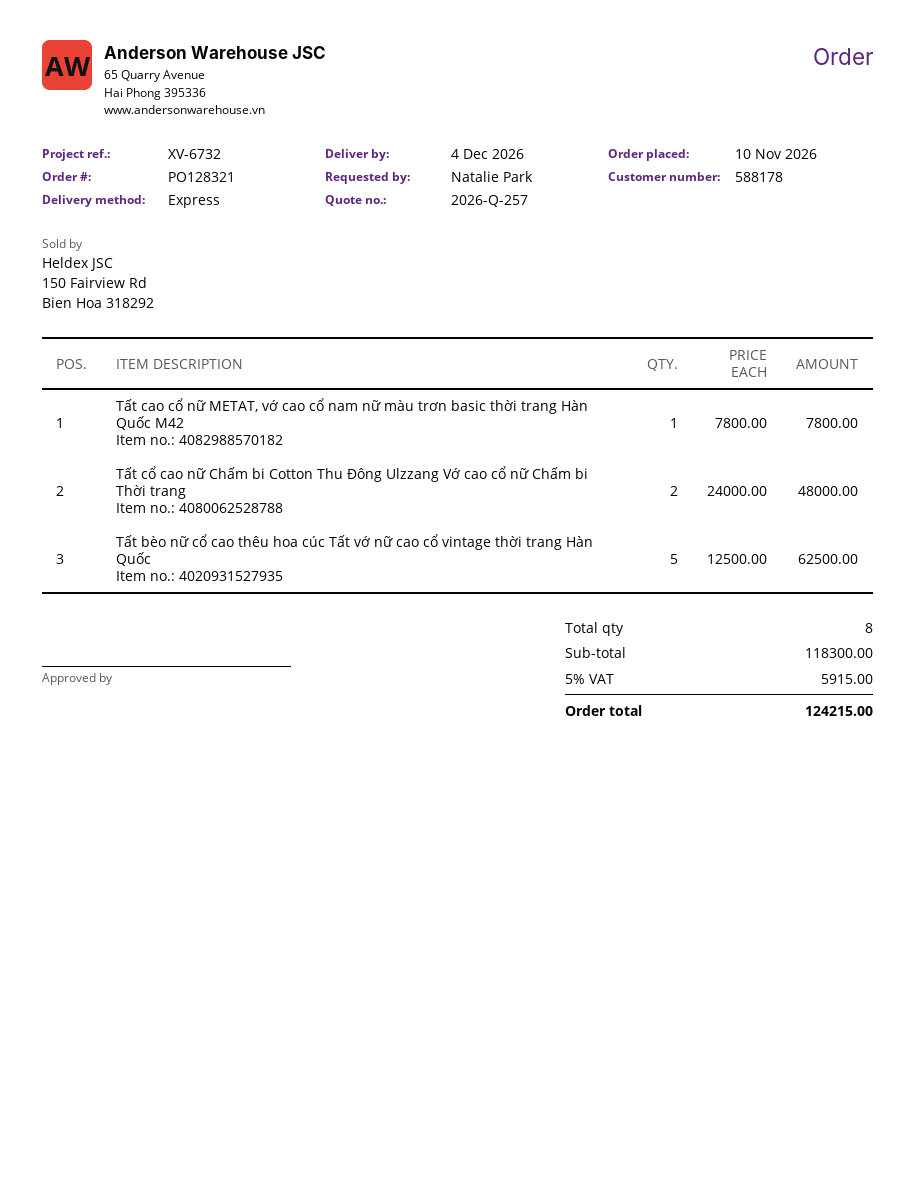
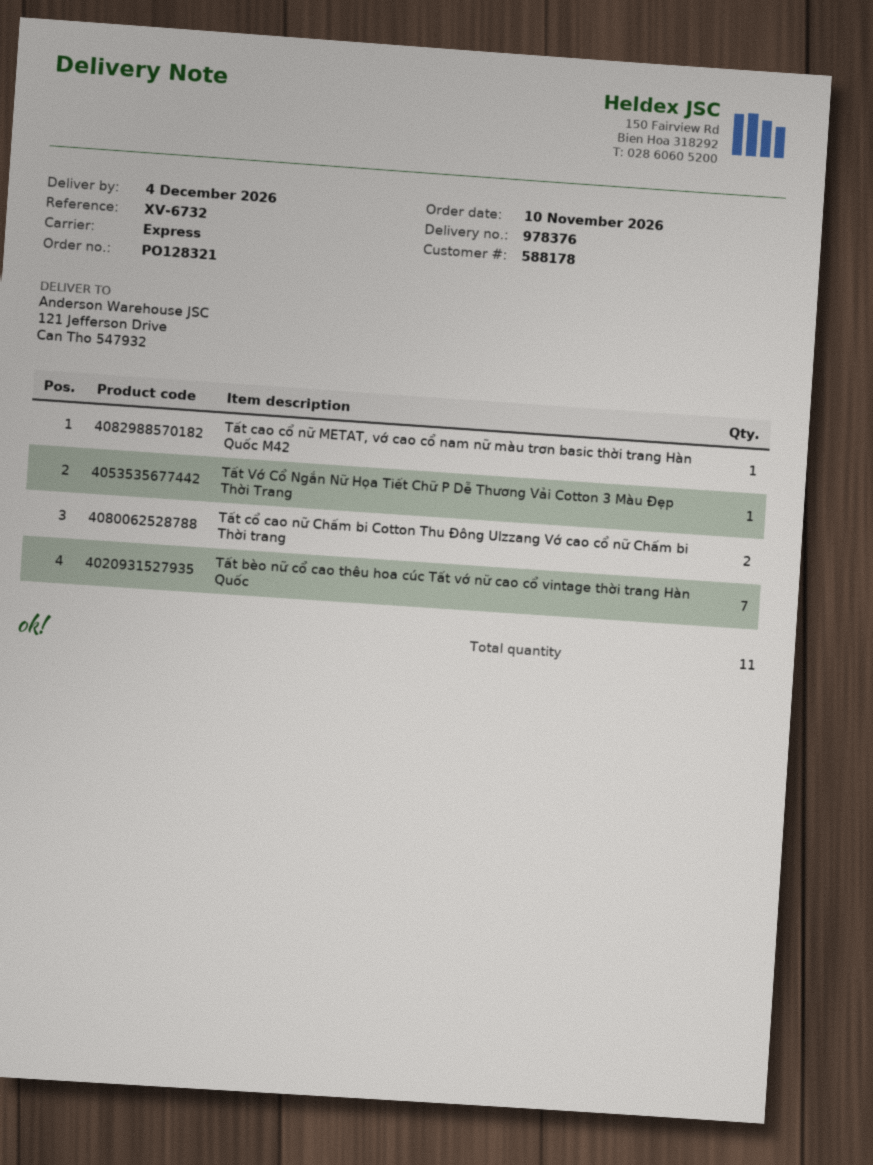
Tất bèo nữ cổ cao thêu hoa cúc Tất vớ nữ cao cổ vintage thời trang Hàn Quốc: 5 -> 7
Tất Vớ Cổ Ngắn Nữ Họa Tiết Chữ P Dễ Thương Vải Cotton 3 Màu Đẹp Thời Trang: none -> 1
total quantity: 8 -> 11

